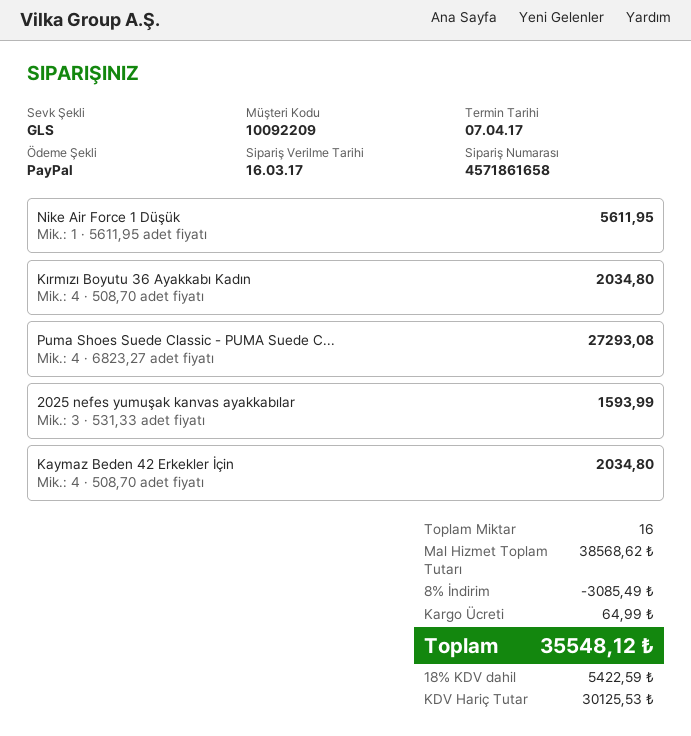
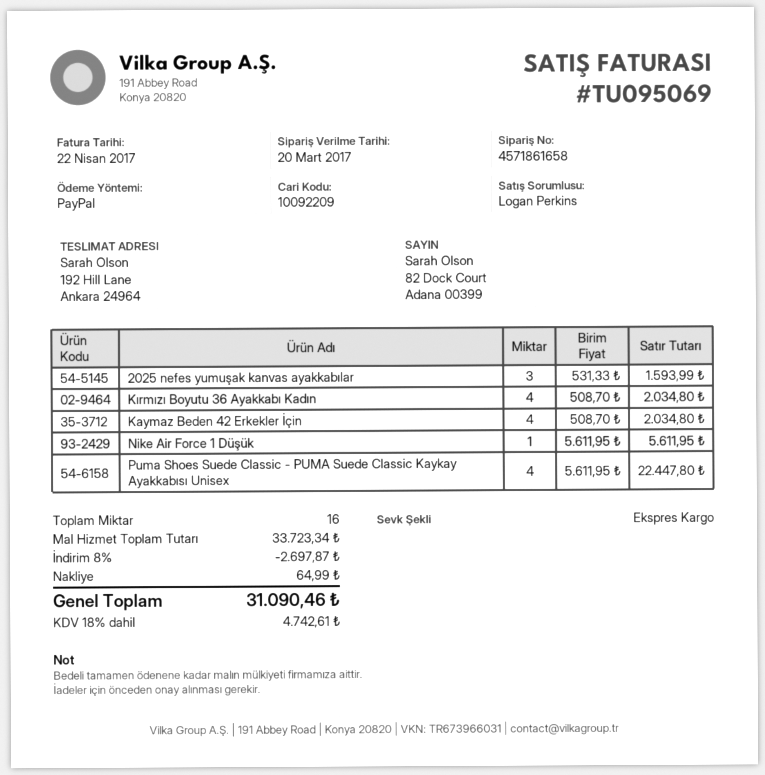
order date: 2017-03-16 -> 2017-03-20
shipping method: GLS -> express
Puma Shoes Suede Classic - PUMA Suede C...: 4 x 6823.27 = 27293.08 -> 4 x 5611.95 = 22447.80
subtotal: 38568.62 -> 33723.34
discount: 8% = 3085.49 -> 8% = 2697.87
tax: 18% = 5422.59 -> 18% = 4742.61
total: 35548.12 -> 31090.46

